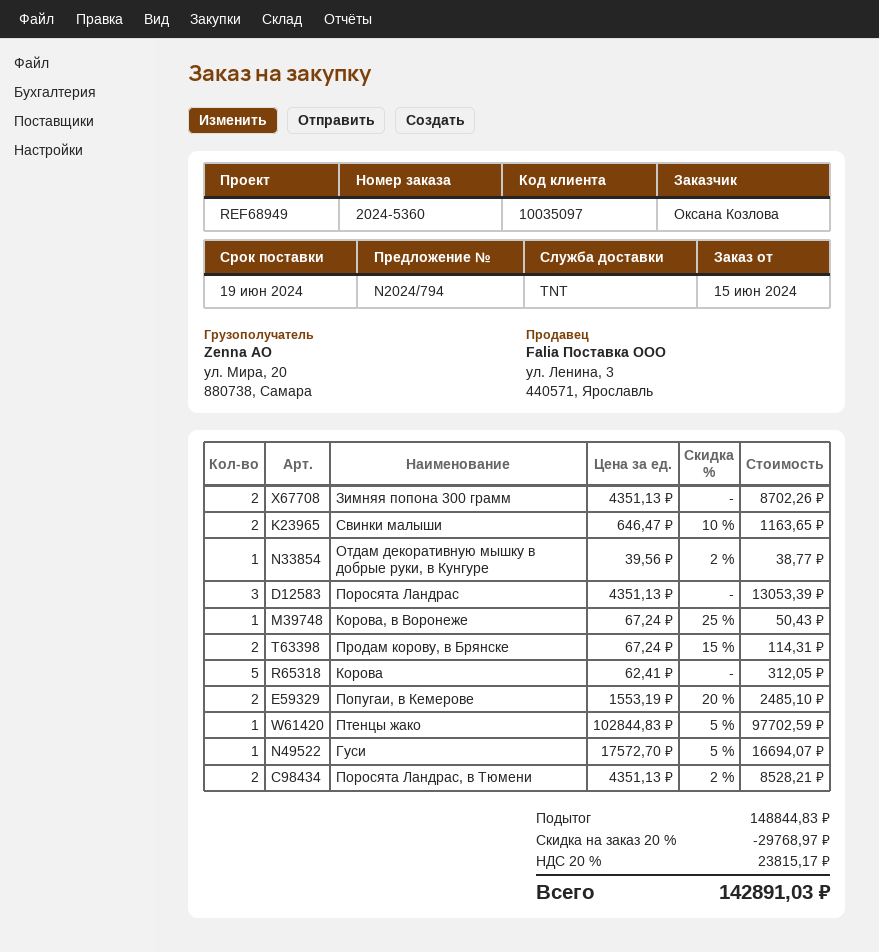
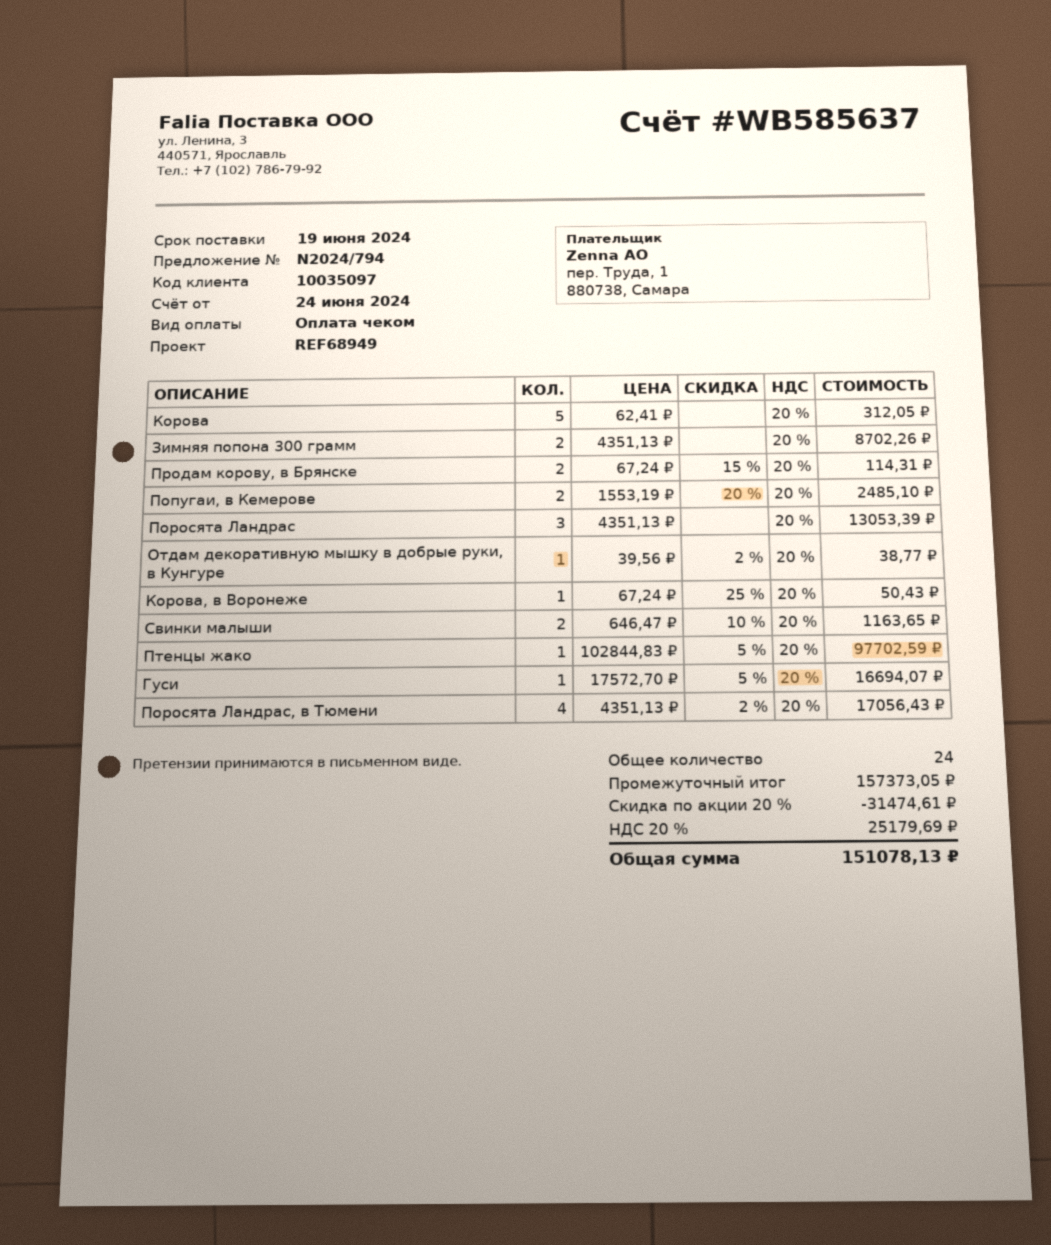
Поросята Ландрас, в Тюмени: 2 x 4351.13 - 2% = 8528.21 -> 4 x 4351.13 - 2% = 17056.43
subtotal: 148844.83 -> 157373.05
discount: 20% = 29768.97 -> 20% = 31474.61
tax: 20% = 23815.17 -> 20% = 25179.69
total: 142891.03 -> 151078.13

